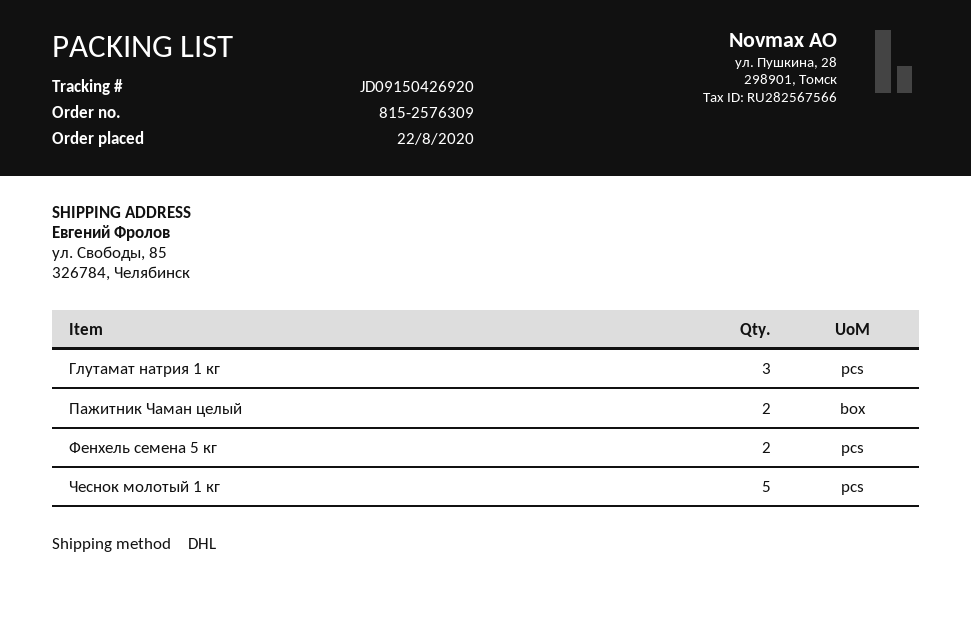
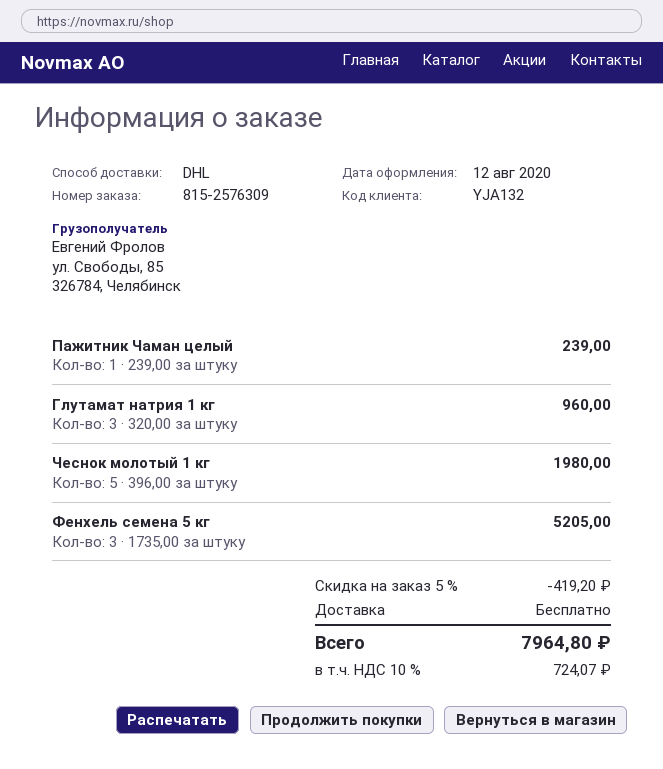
order date: 2020-08-22 -> 2020-08-12
Пажитник Чаман целый: 2 -> 1
Фенхель семена 5 кг: 2 -> 3

